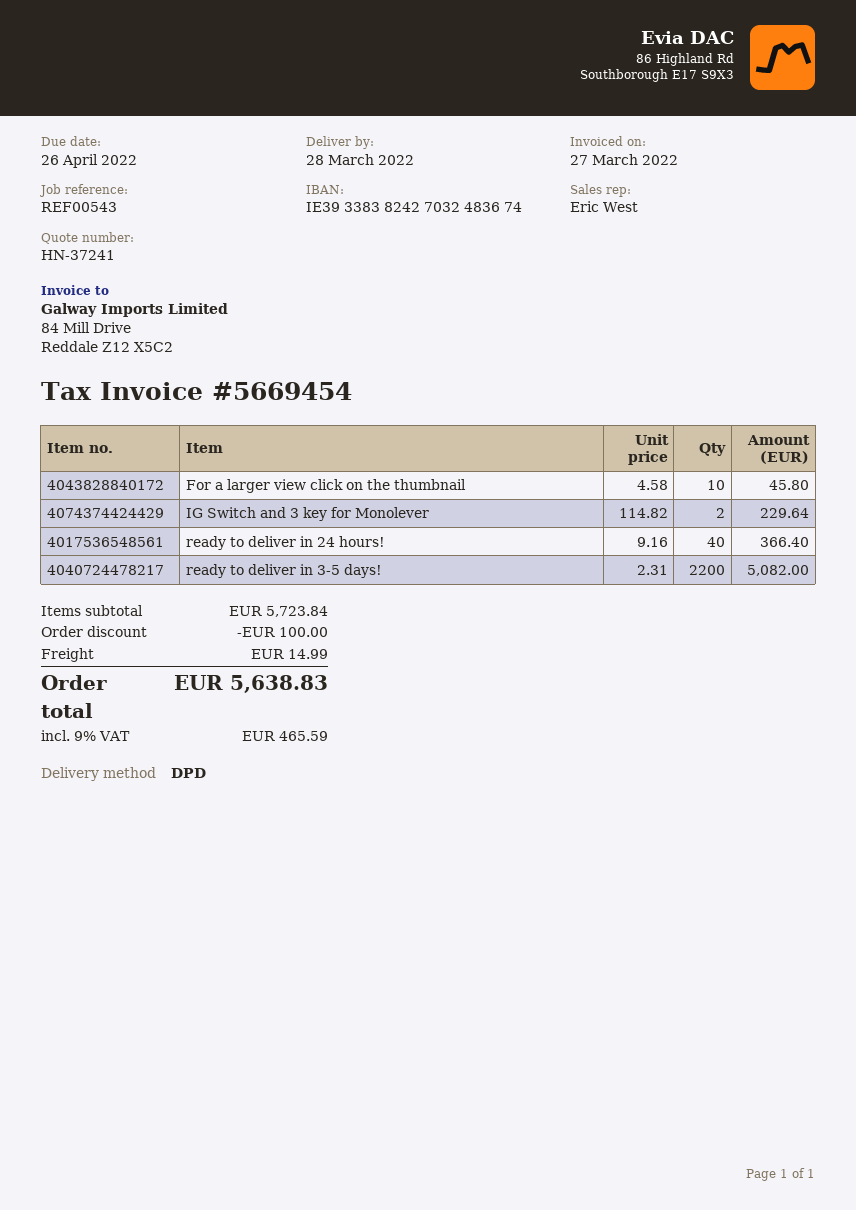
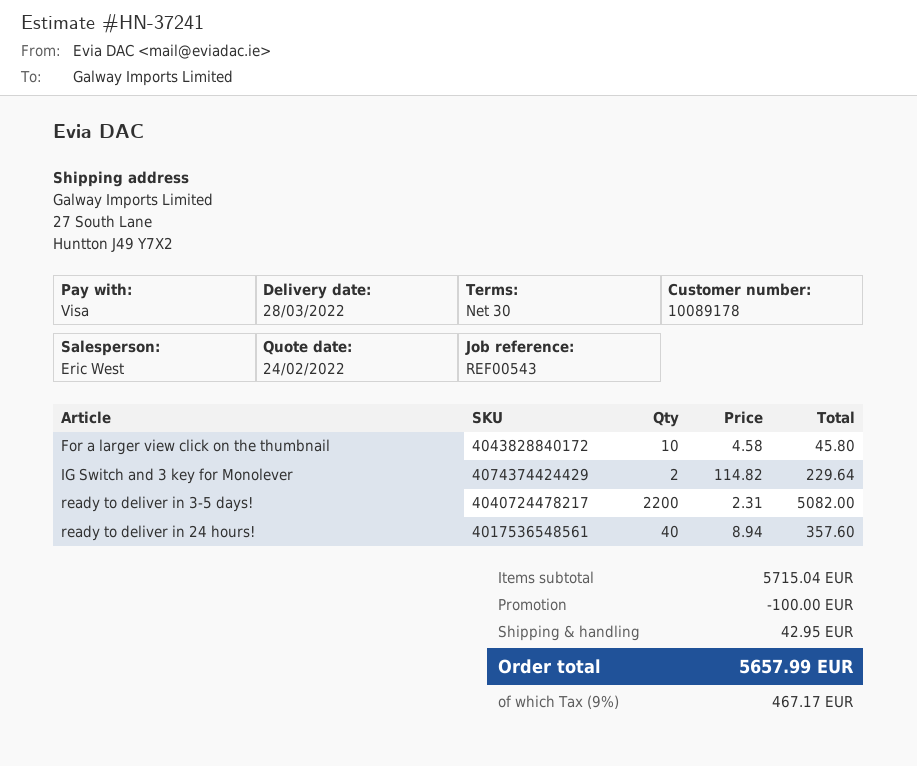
ready to deliver in 24 hours!: 40 x 9.16 = 366.40 -> 40 x 8.94 = 357.60
subtotal: 5723.84 -> 5715.04
shipping: 14.99 -> 42.95
tax: 9% = 465.59 -> 9% = 467.17
total: 5638.83 -> 5657.99

